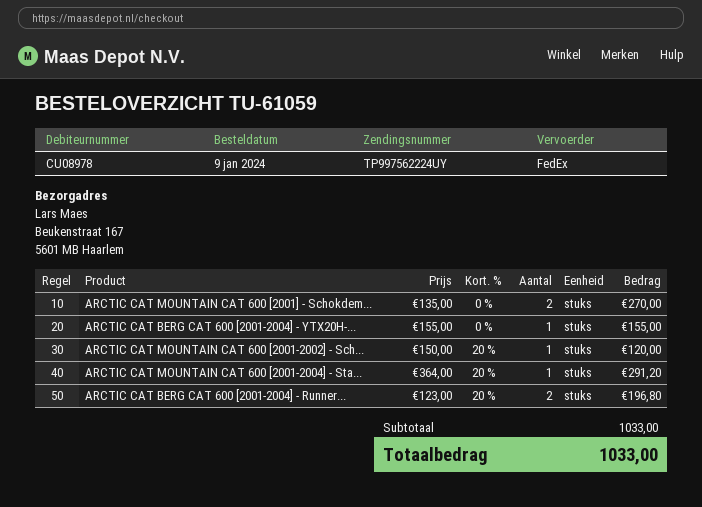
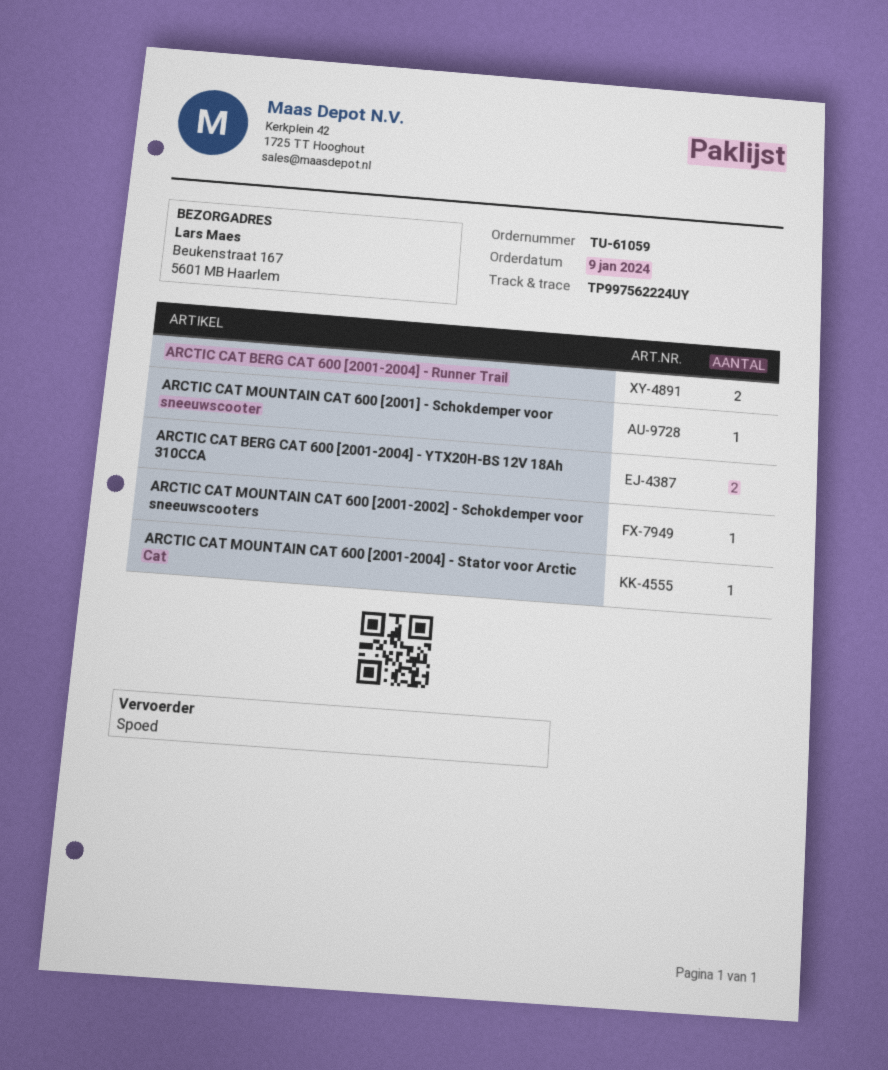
shipping method: FedEx -> express
ARCTIC CAT MOUNTAIN CAT 600 [2001] - Schokdem...: 2 -> 1
ARCTIC CAT BERG CAT 600 [2001-2004] - YTX20H-...: 1 -> 2

